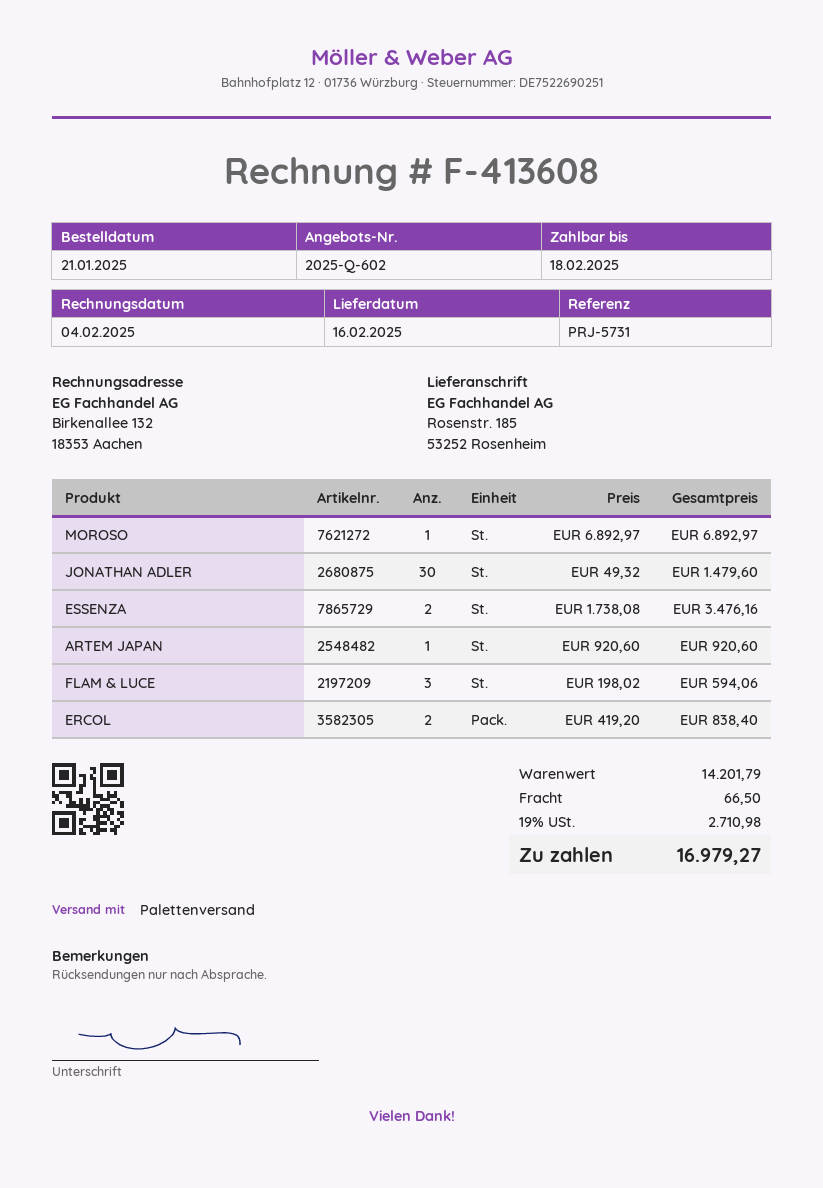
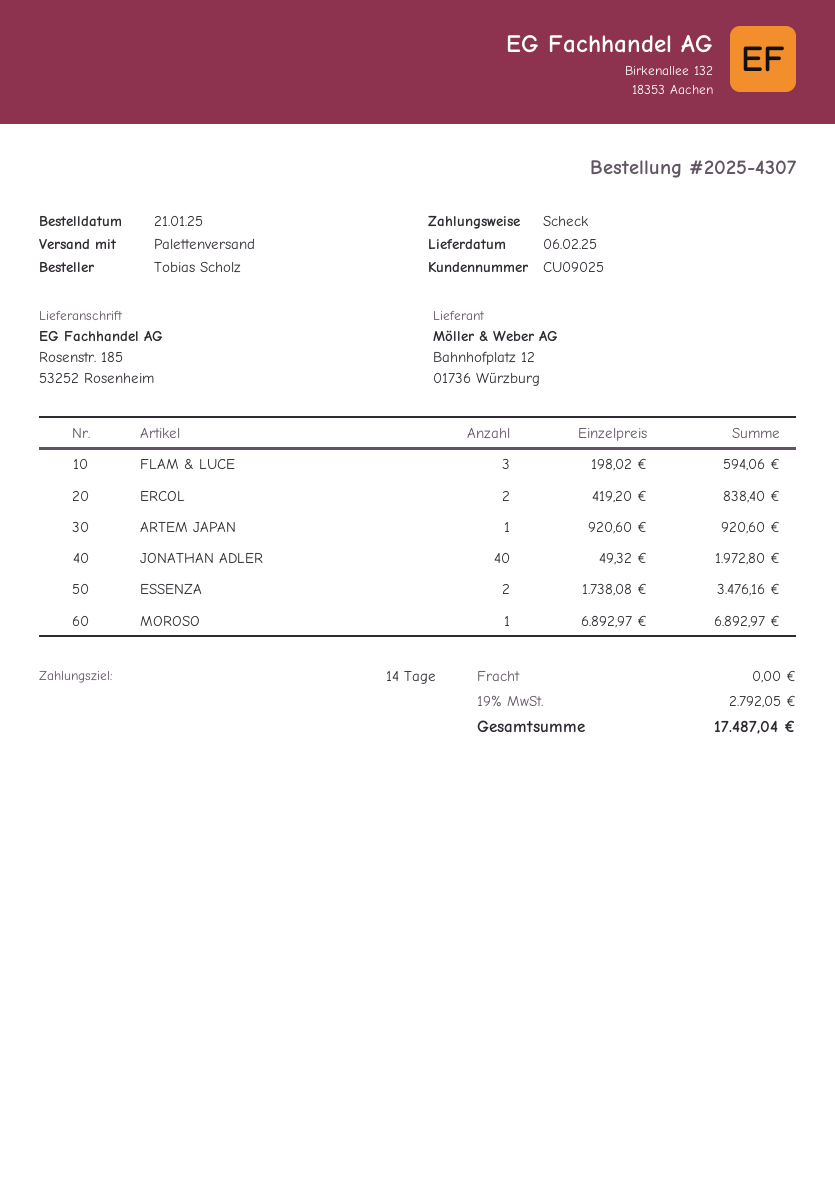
delivery date: 2025-02-16 -> 2025-02-06
JONATHAN ADLER: 30 x 49.32 = 1479.60 -> 40 x 49.32 = 1972.80
shipping: 66.50 -> 0.00
tax: 19% = 2710.98 -> 19% = 2792.05
total: 16979.27 -> 17487.04

